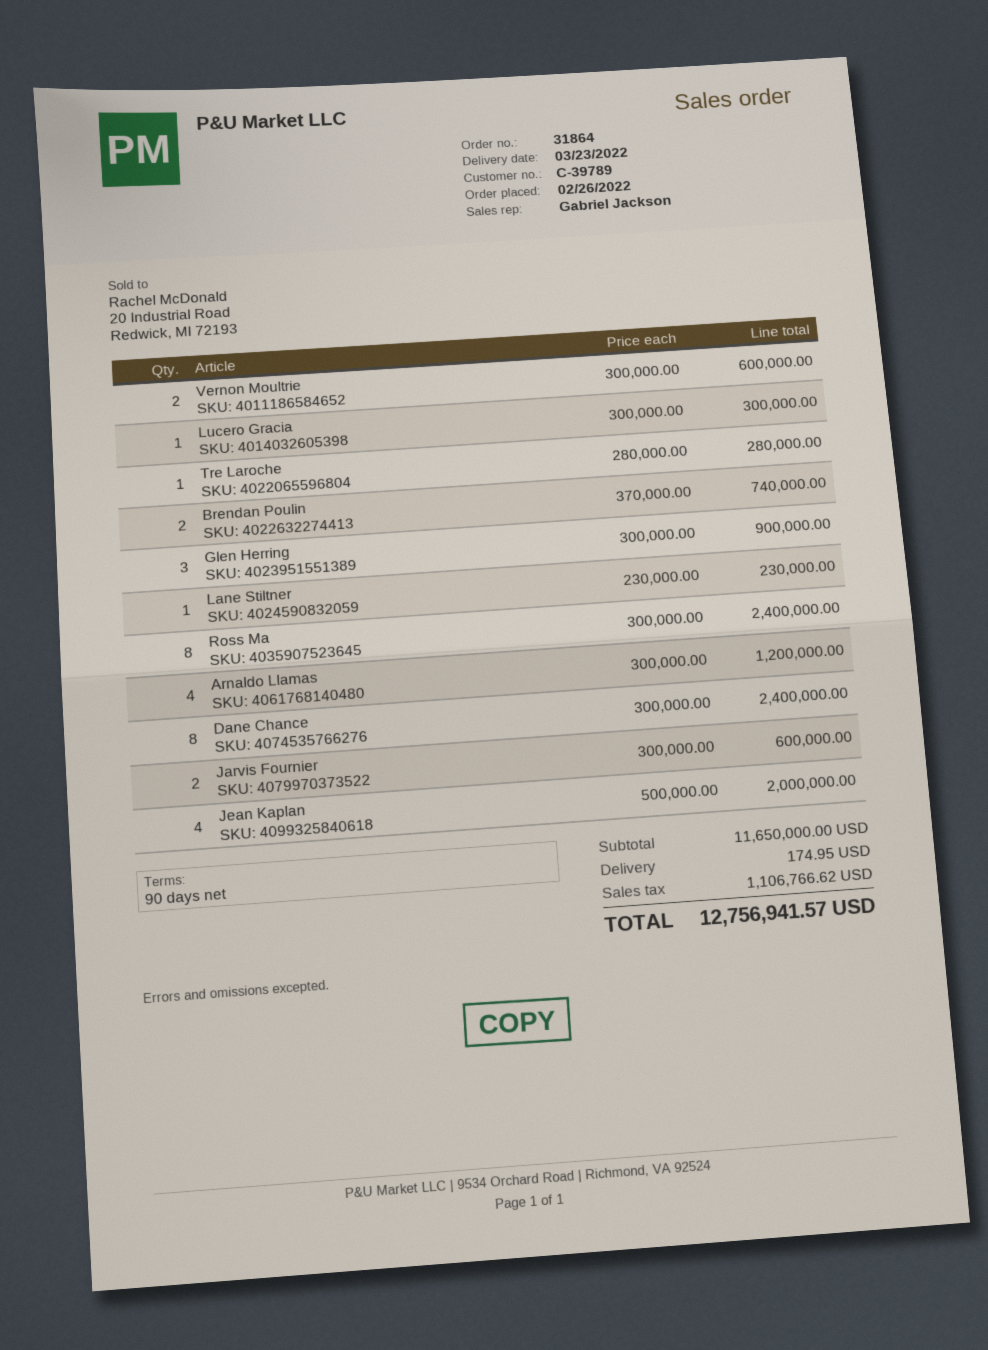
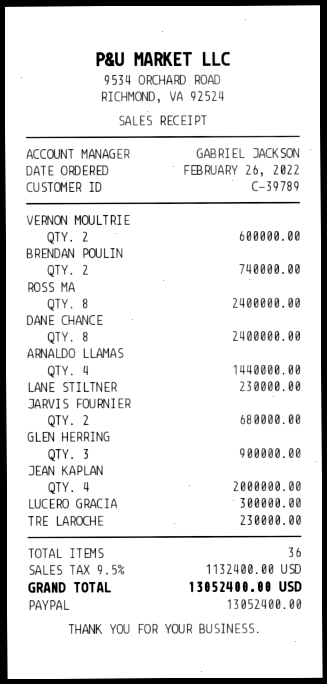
Tre Laroche: 1 for 280000.00 -> 1 for 230000.00
Arnaldo Llamas: 4 for 1200000.00 -> 4 for 1440000.00
Jarvis Fournier: 2 for 600000.00 -> 2 for 680000.00
shipping: 174.95 -> none
tax: 1106766.62 -> 1132400.00
total: 12756941.57 -> 13052400.00

